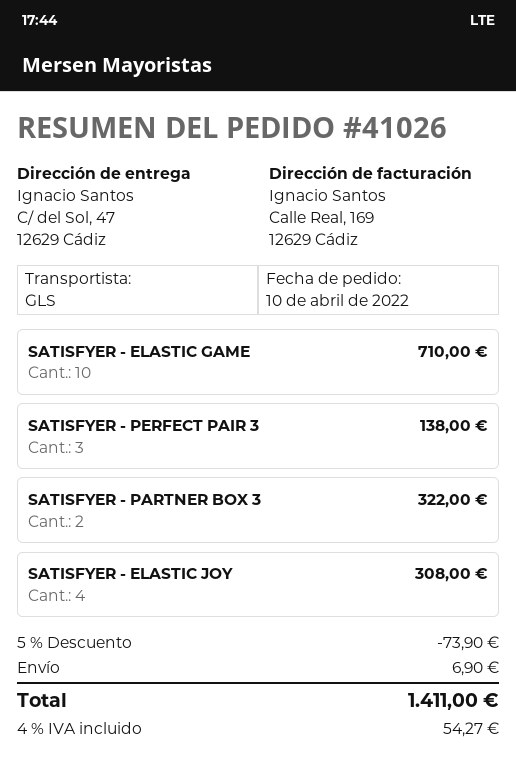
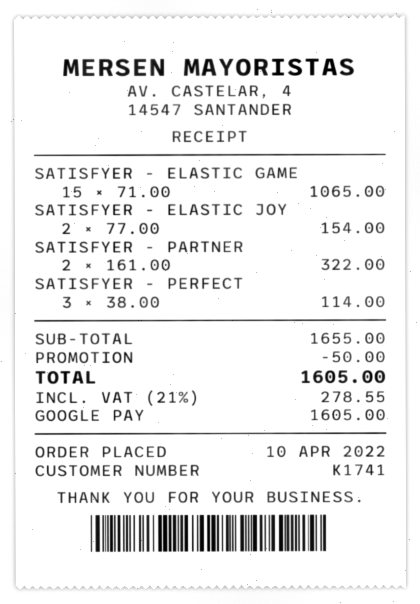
SATISFYER - ELASTIC GAME: 10 for 710.00 -> 15 for 1065.00
SATISFYER - PERFECT PAIR 3: 3 for 138.00 -> 3 for 114.00
SATISFYER - ELASTIC JOY: 4 for 308.00 -> 2 for 154.00
discount: 73.90 -> 50.00
shipping: 6.90 -> none
tax: 4% = 54.27 -> 21% = 278.55
total: 1411.00 -> 1605.00

